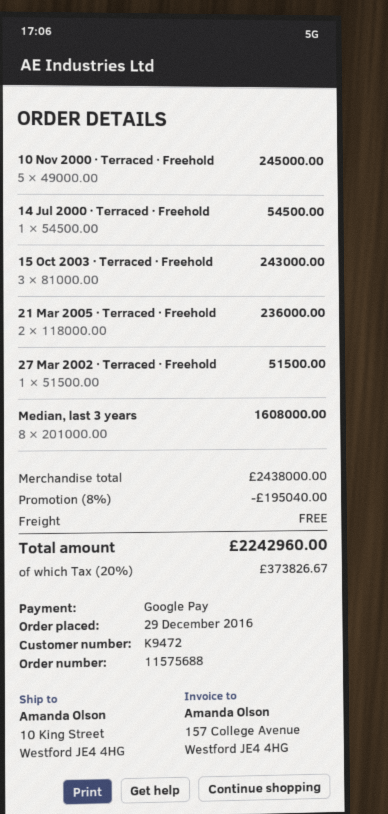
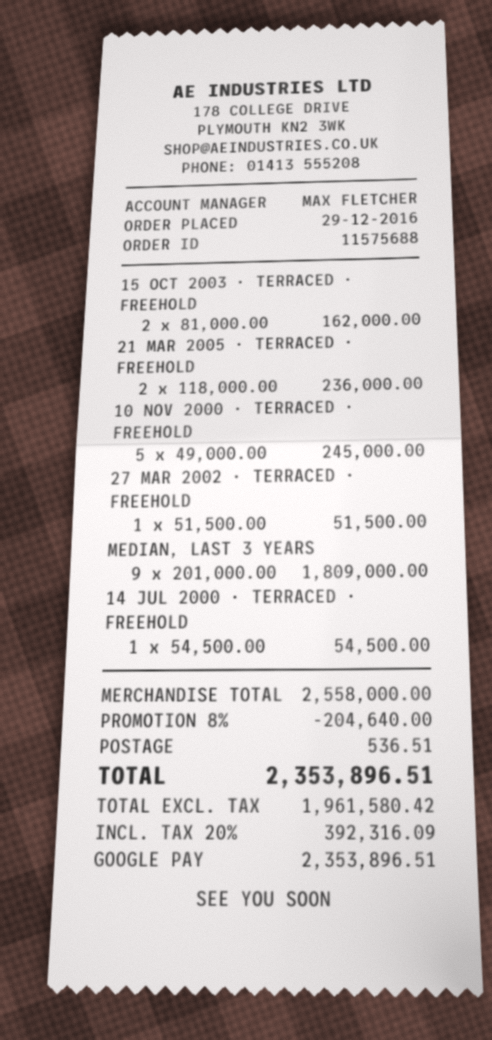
15 Oct 2003 · Terraced · Freehold: 3 x 81000.00 = 243000.00 -> 2 x 81000.00 = 162000.00
Median, last 3 years: 8 x 201000.00 = 1608000.00 -> 9 x 201000.00 = 1809000.00
subtotal: 2438000.00 -> 2558000.00
discount: 8% = 195040.00 -> 8% = 204640.00
shipping: 0.00 -> 536.51
tax: 20% = 373826.67 -> 20% = 392316.09
total: 2242960.00 -> 2353896.51

